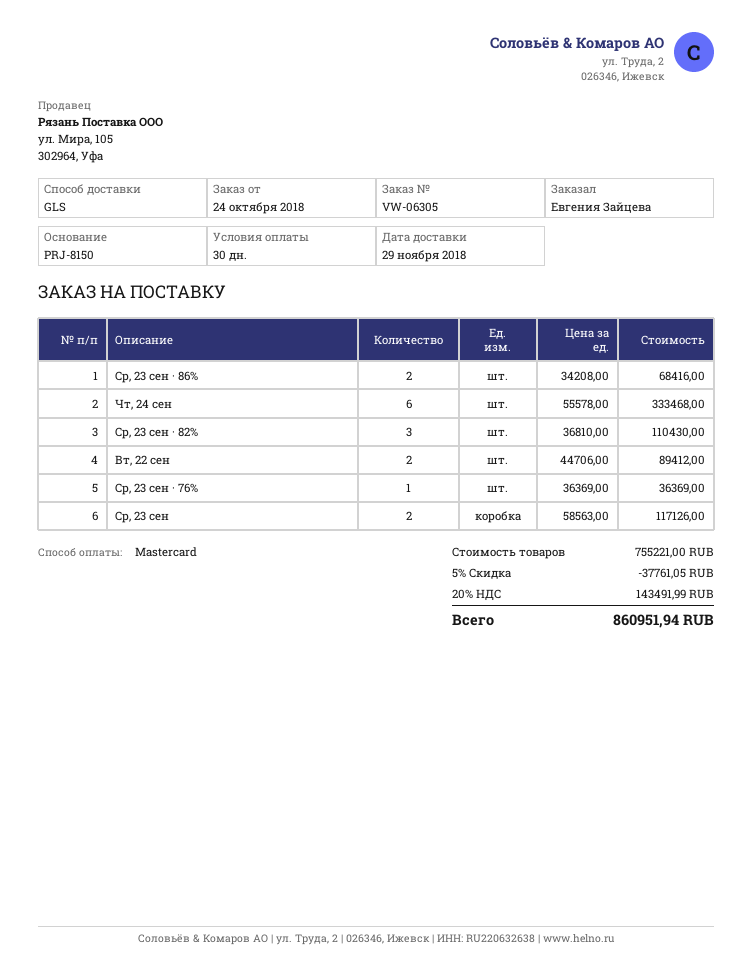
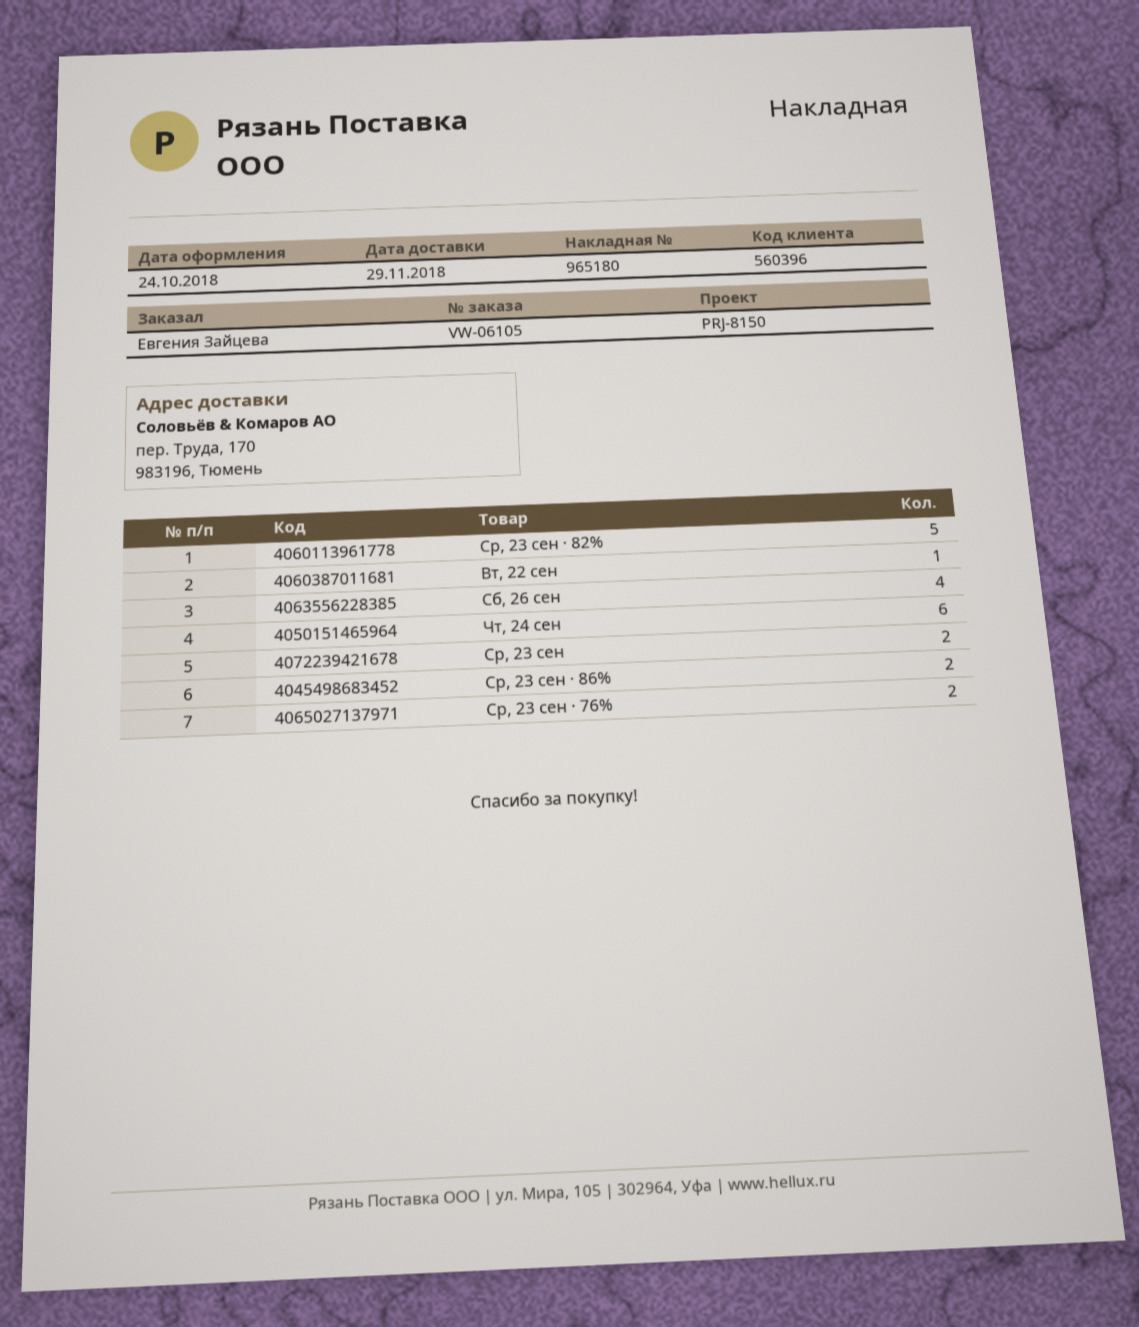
order number: VW-06305 -> VW-06105
Ср, 23 сен · 82%: 3 -> 5
Вт, 22 сен: 2 -> 1
Ср, 23 сен · 76%: 1 -> 2
Сб, 26 сен: none -> 4

